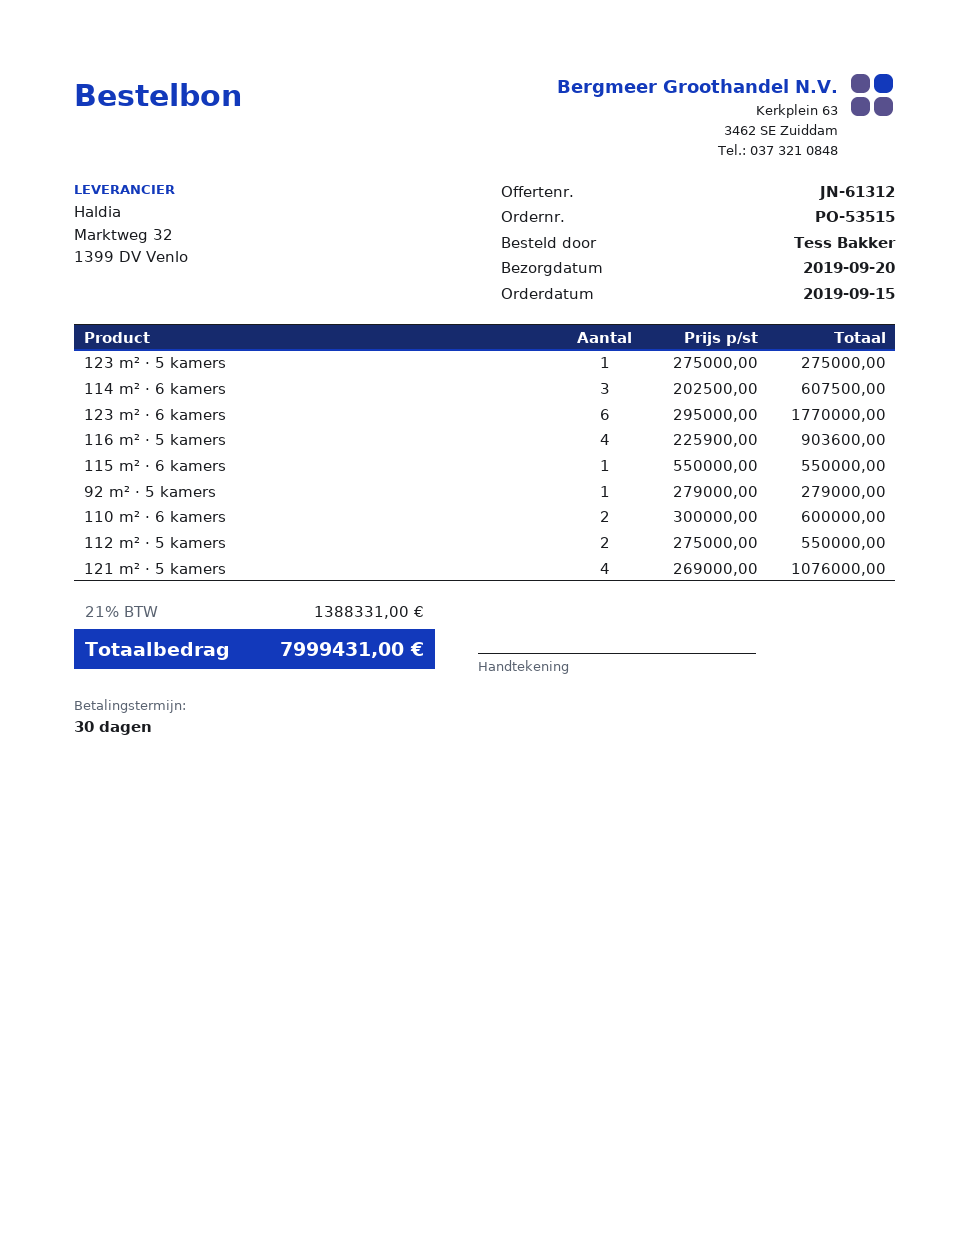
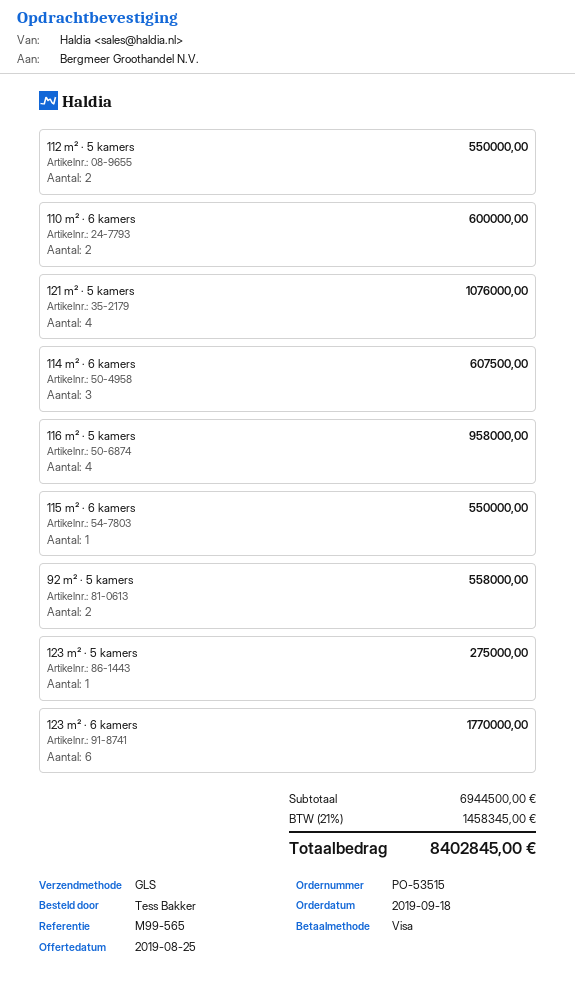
order date: 2019-09-15 -> 2019-09-18
116 m² · 5 kamers: 4 for 903600.00 -> 4 for 958000.00
92 m² · 5 kamers: 1 for 279000.00 -> 2 for 558000.00
tax: 21% = 1388331.00 -> 21% = 1458345.00
total: 7999431.00 -> 8402845.00

